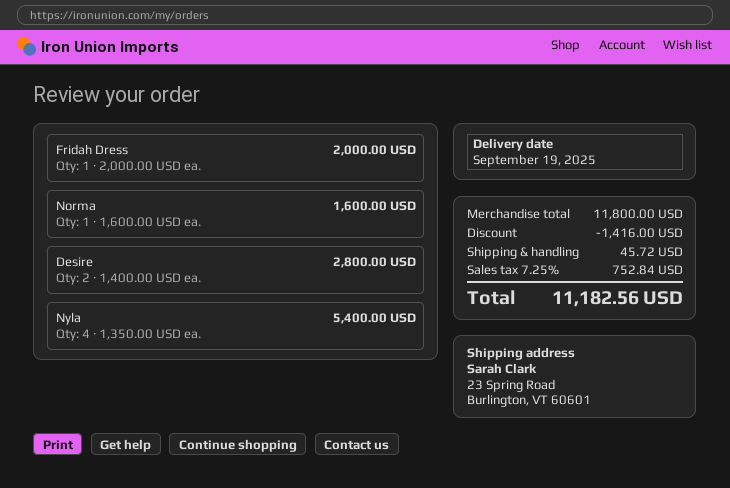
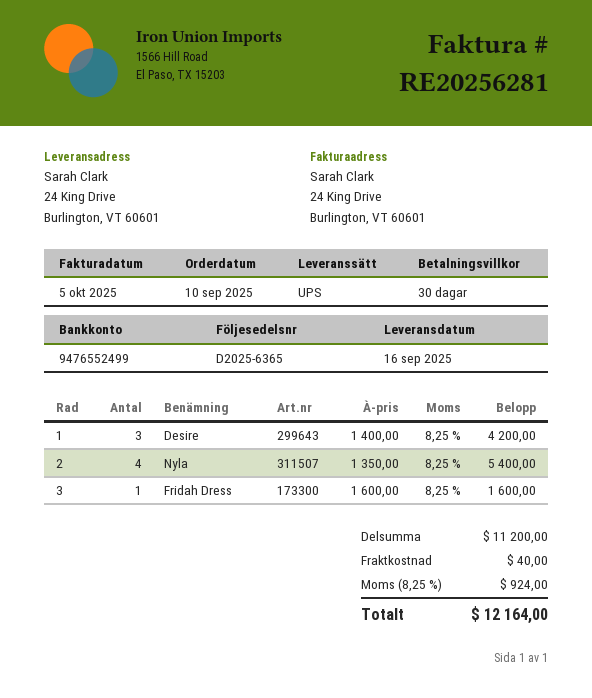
delivery date: 2025-09-19 -> 2025-09-16
ship to: 23 Spring Road, Burlington, VT 60601 -> 24 King Drive, Burlington, VT 60601
Fridah Dress: 1 x 2000.00 = 2000.00 -> 1 x 1600.00 = 1600.00
Norma: 1 x 1600.00 = 1600.00 -> none
Desire: 2 x 1400.00 = 2800.00 -> 3 x 1400.00 = 4200.00
subtotal: 11800.00 -> 11200.00
discount: 1416.00 -> none
shipping: 45.72 -> 40.00
tax: 7.25% = 752.84 -> 8.25% = 924.00
total: 11182.56 -> 12164.00

